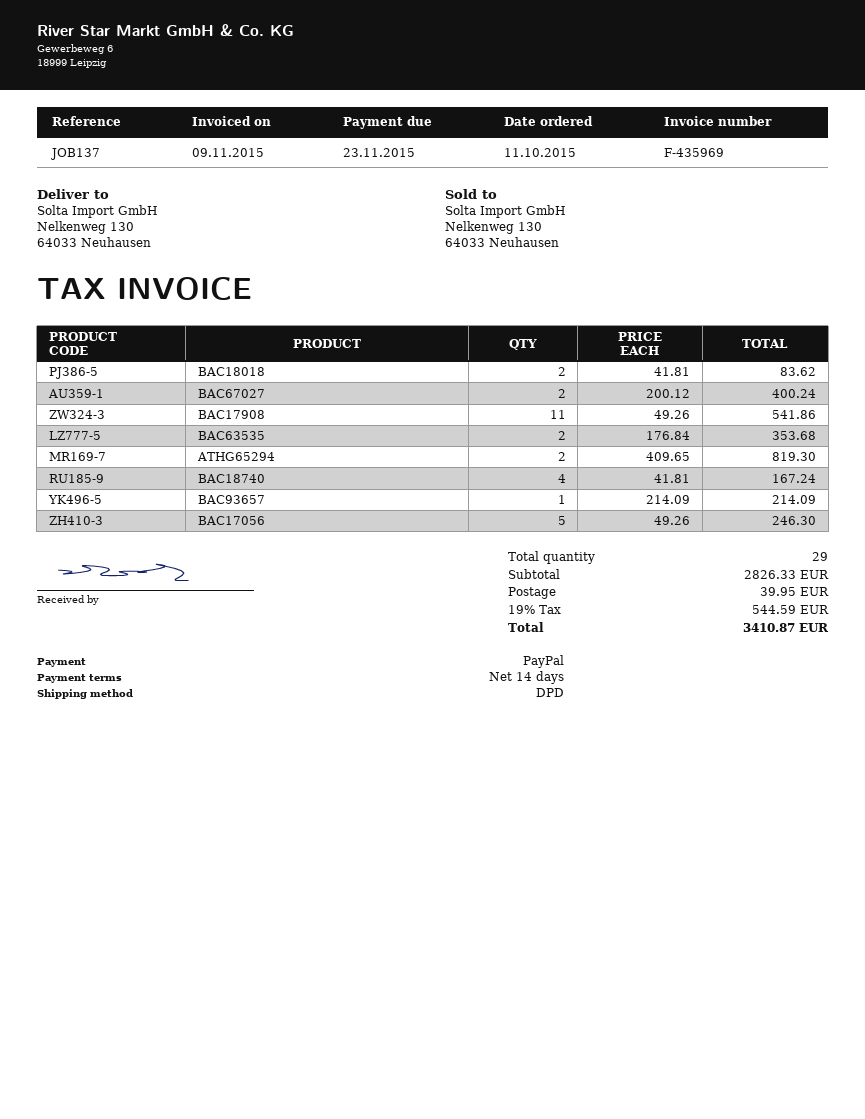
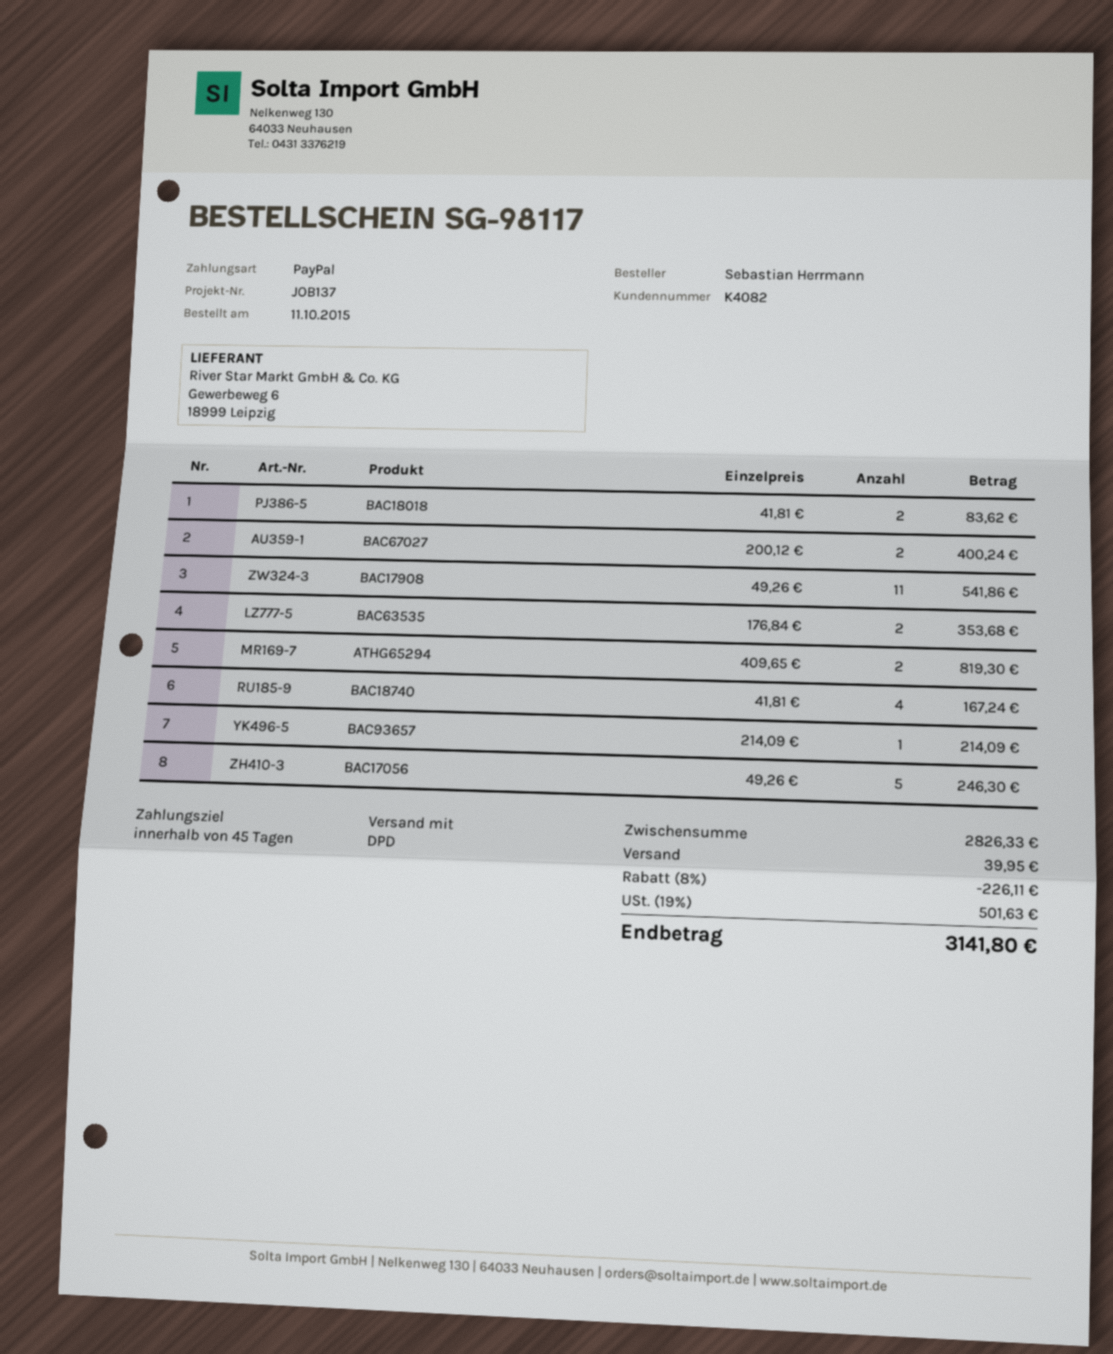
payment terms: 14 days -> 45 days
discount: none -> 8% = 226.11
tax: 19% = 544.59 -> 19% = 501.63
total: 3410.87 -> 3141.80

